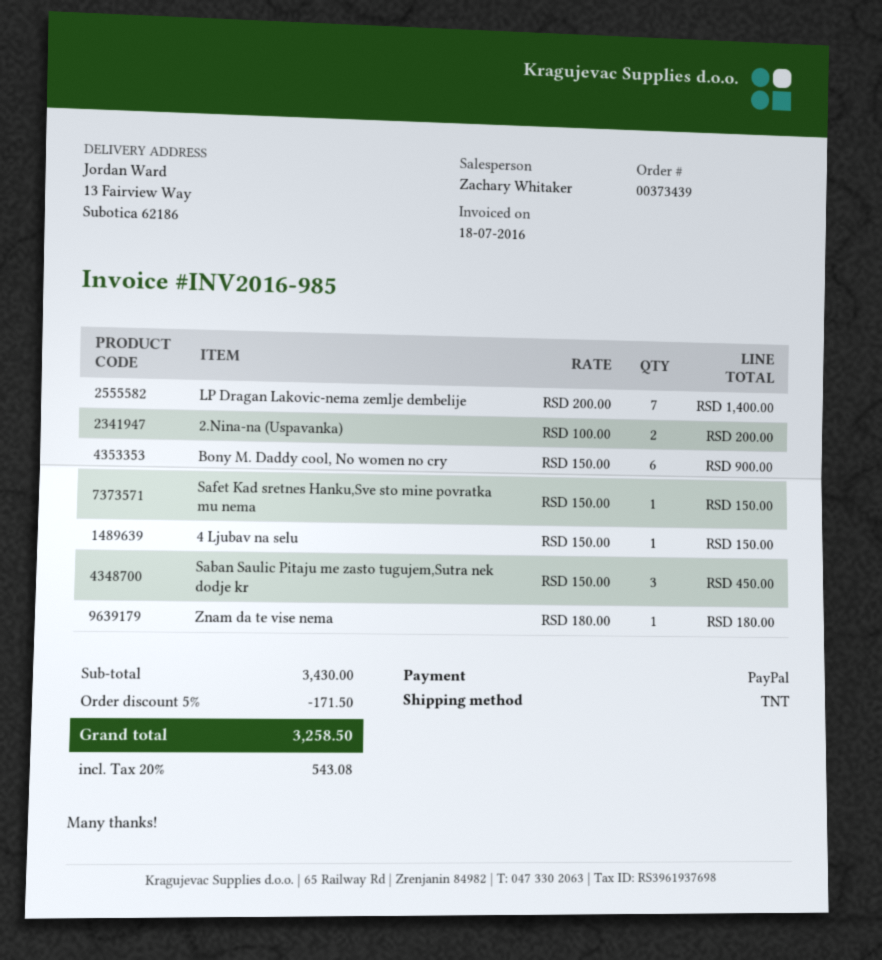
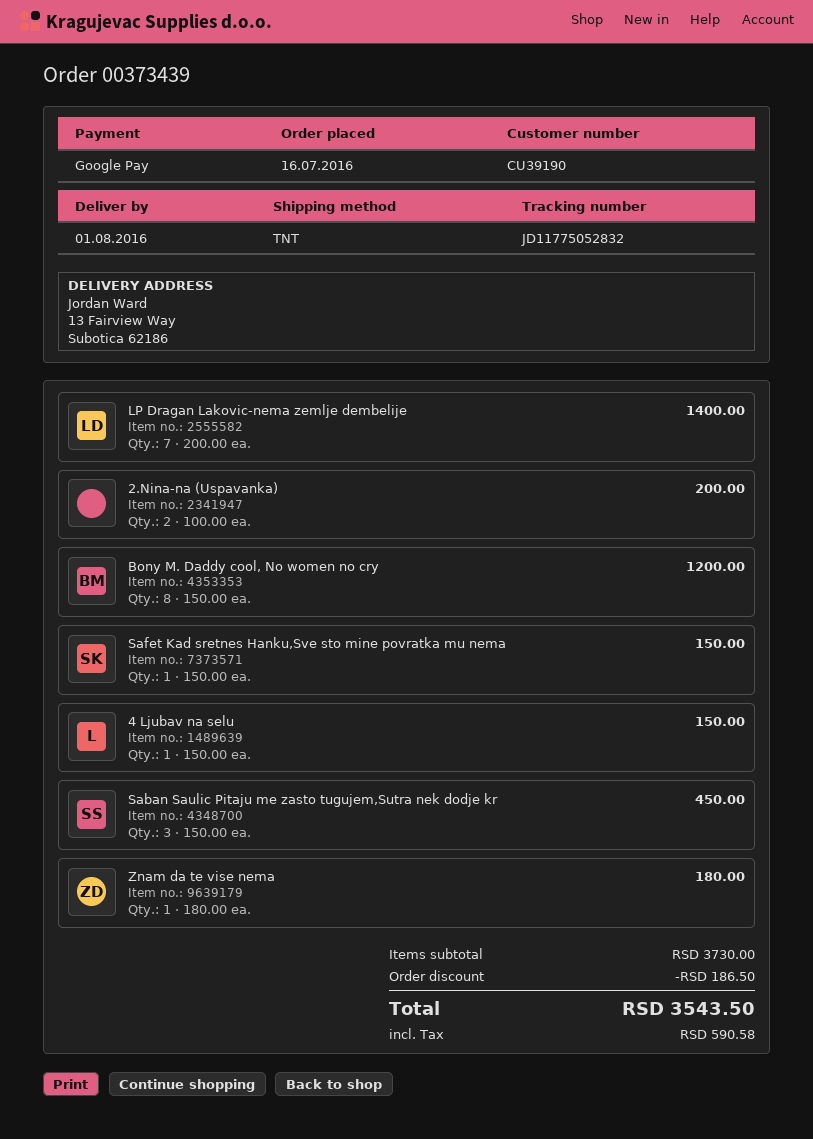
payment method: PayPal -> Google Pay
Bony M. Daddy cool, No women no cry: 6 x 150.00 = 900.00 -> 8 x 150.00 = 1200.00
subtotal: 3430.00 -> 3730.00
discount: 171.50 -> 186.50
tax: 543.08 -> 590.58
total: 3258.50 -> 3543.50

